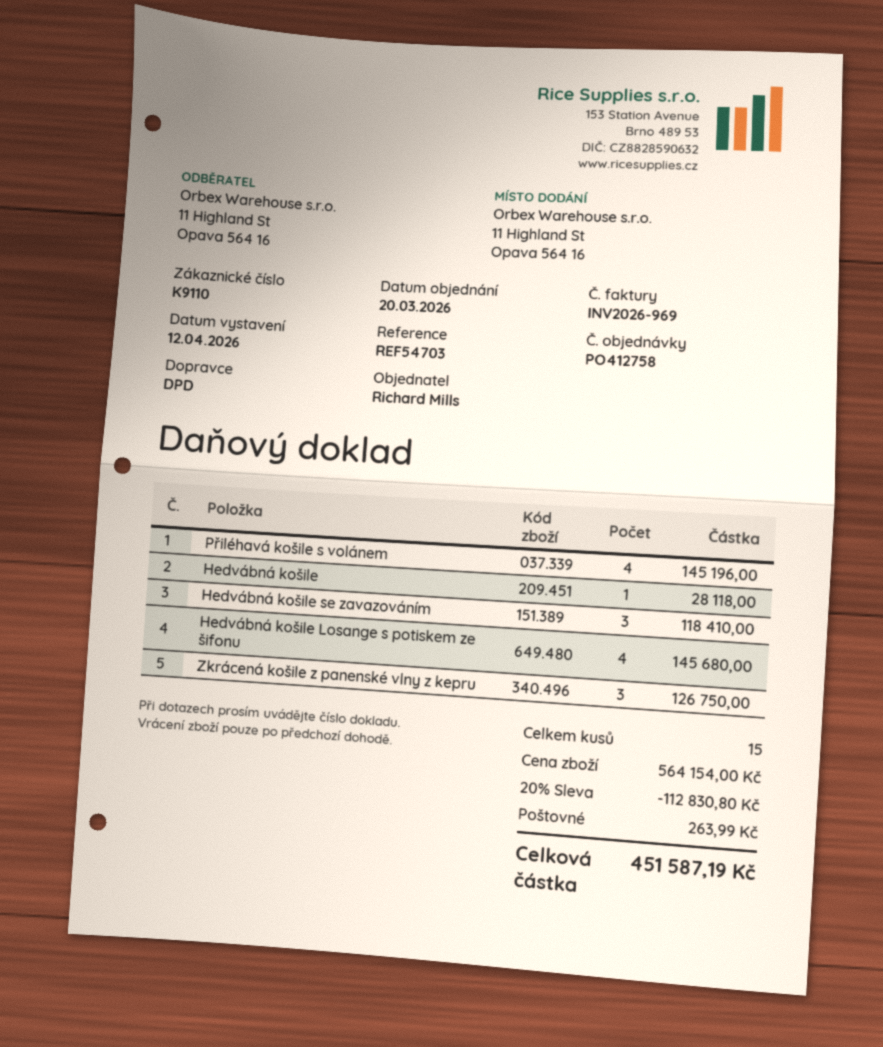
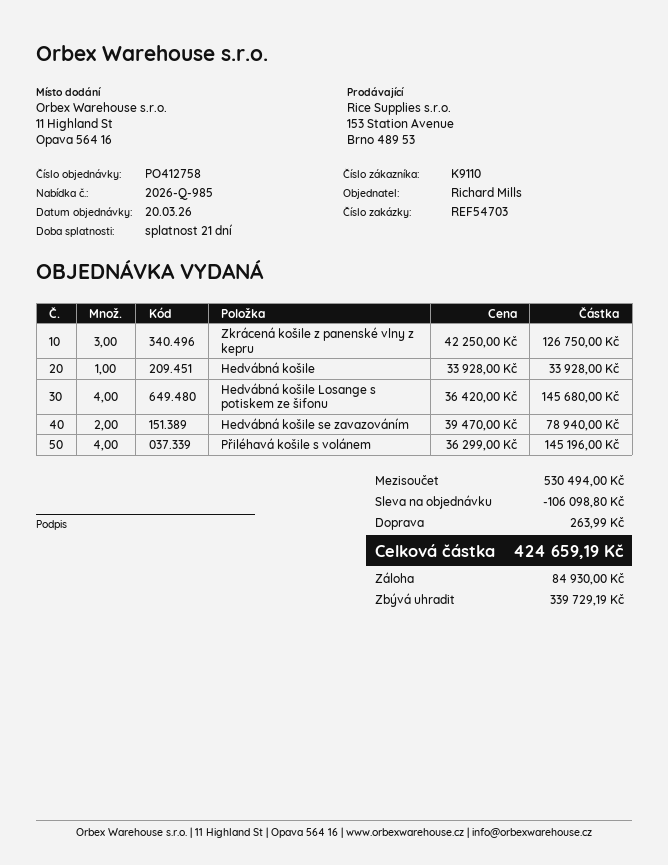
Hedvábná košile: 1 for 28118.00 -> 1 for 33928.00
Hedvábná košile se zavazováním: 3 for 118410.00 -> 2 for 78940.00
subtotal: 564154.00 -> 530494.00
discount: 112830.80 -> 106098.80
total: 451587.19 -> 424659.19

